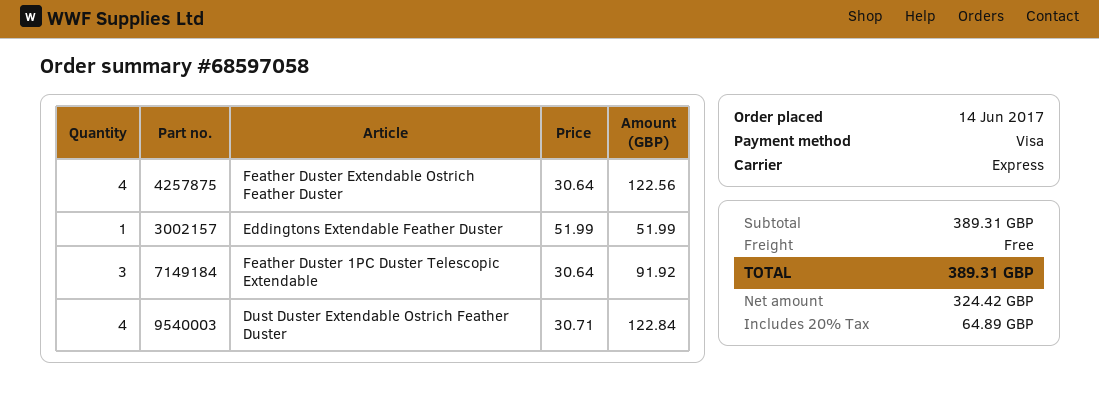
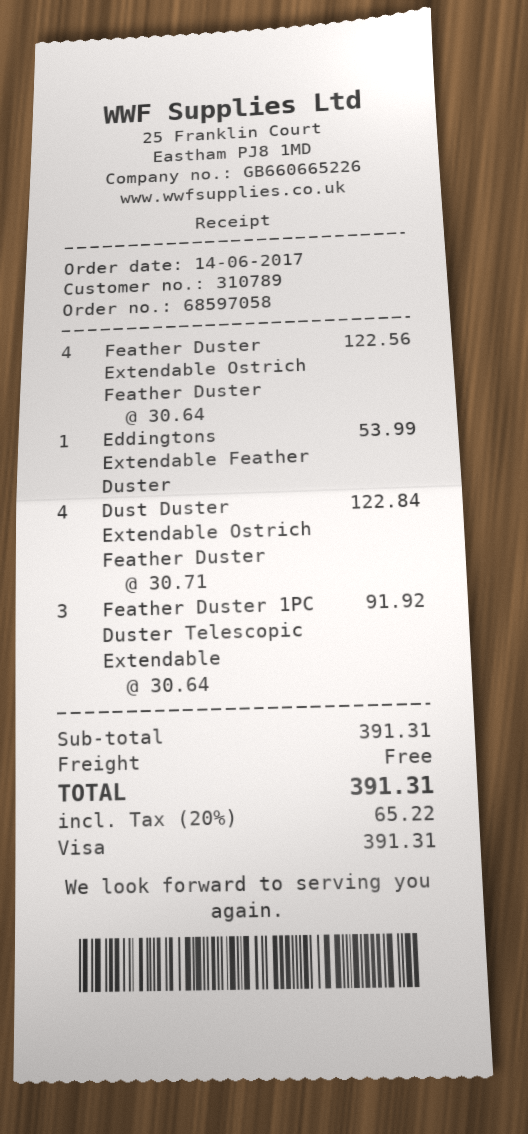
Eddingtons Extendable Feather Duster: 1 x 51.99 = 51.99 -> 1 x 53.99 = 53.99
subtotal: 389.31 -> 391.31
tax: 20% = 64.89 -> 20% = 65.22
total: 389.31 -> 391.31

